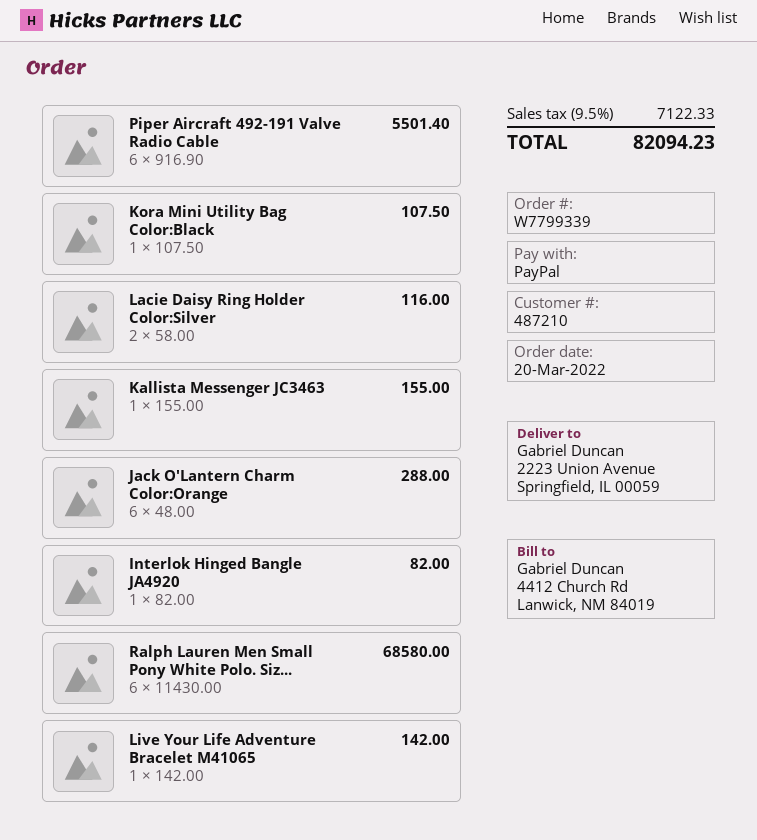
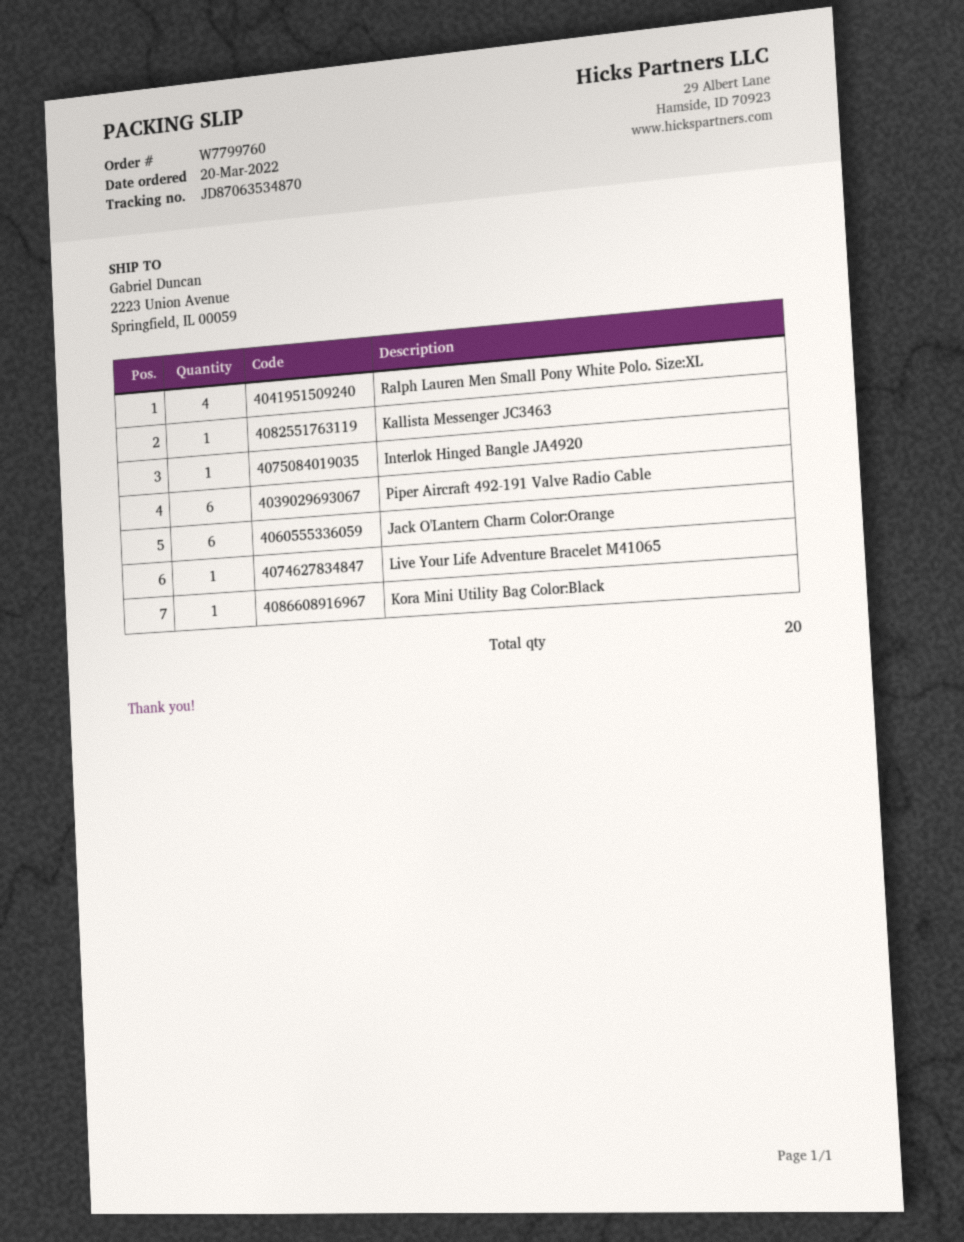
order number: W7799339 -> W7799760
Lacie Daisy Ring Holder Color:Silver: 2 -> none
Ralph Lauren Men Small Pony White Polo. Siz...: 6 -> 4

